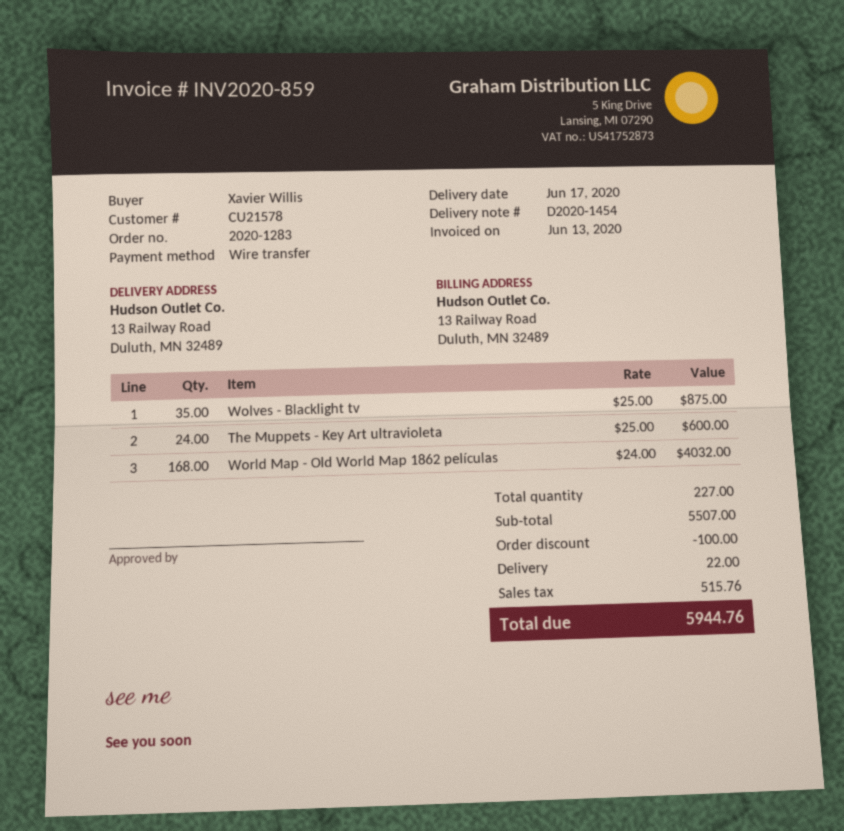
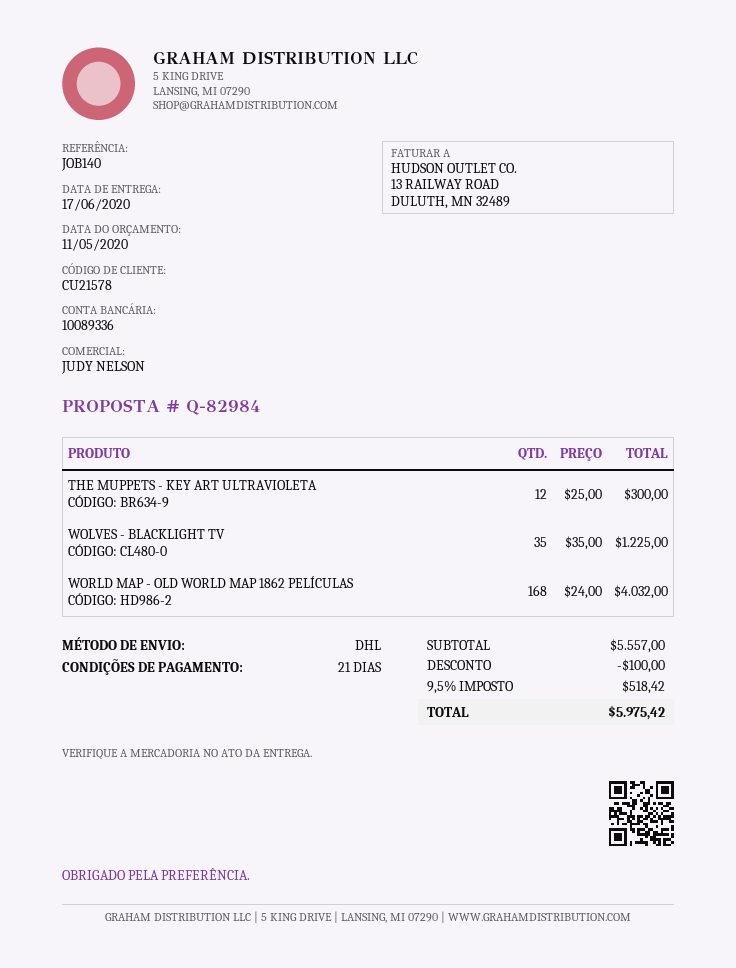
Wolves - Blacklight tv: 35 x 25.00 = 875.00 -> 35 x 35.00 = 1225.00
The Muppets - Key Art ultravioleta: 24 x 25.00 = 600.00 -> 12 x 25.00 = 300.00
subtotal: 5507.00 -> 5557.00
shipping: 22.00 -> none
tax: 515.76 -> 518.42
total: 5944.76 -> 5975.42

